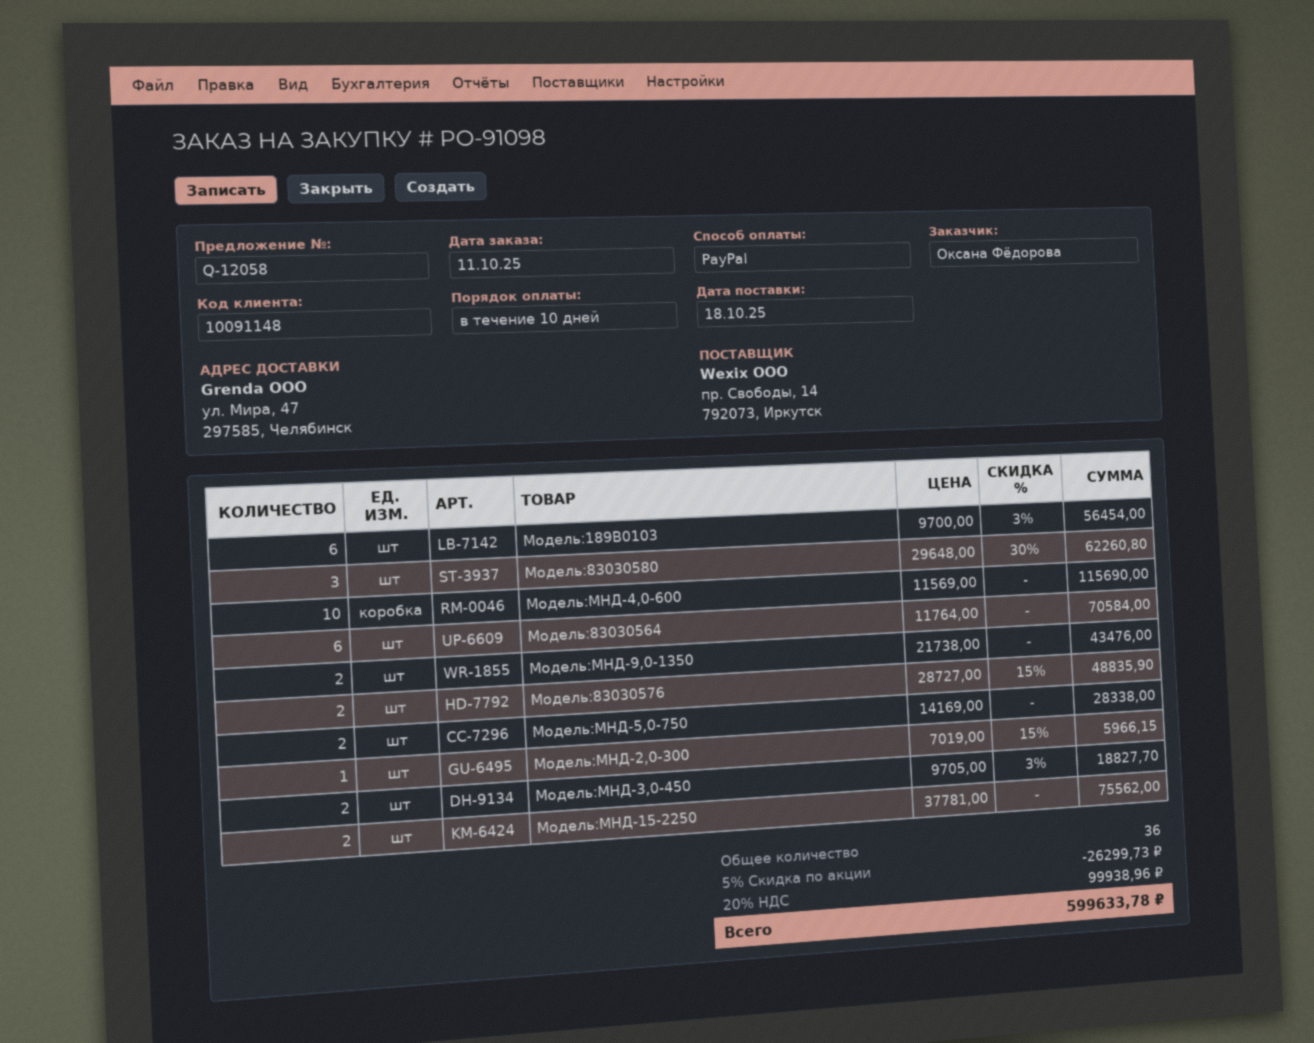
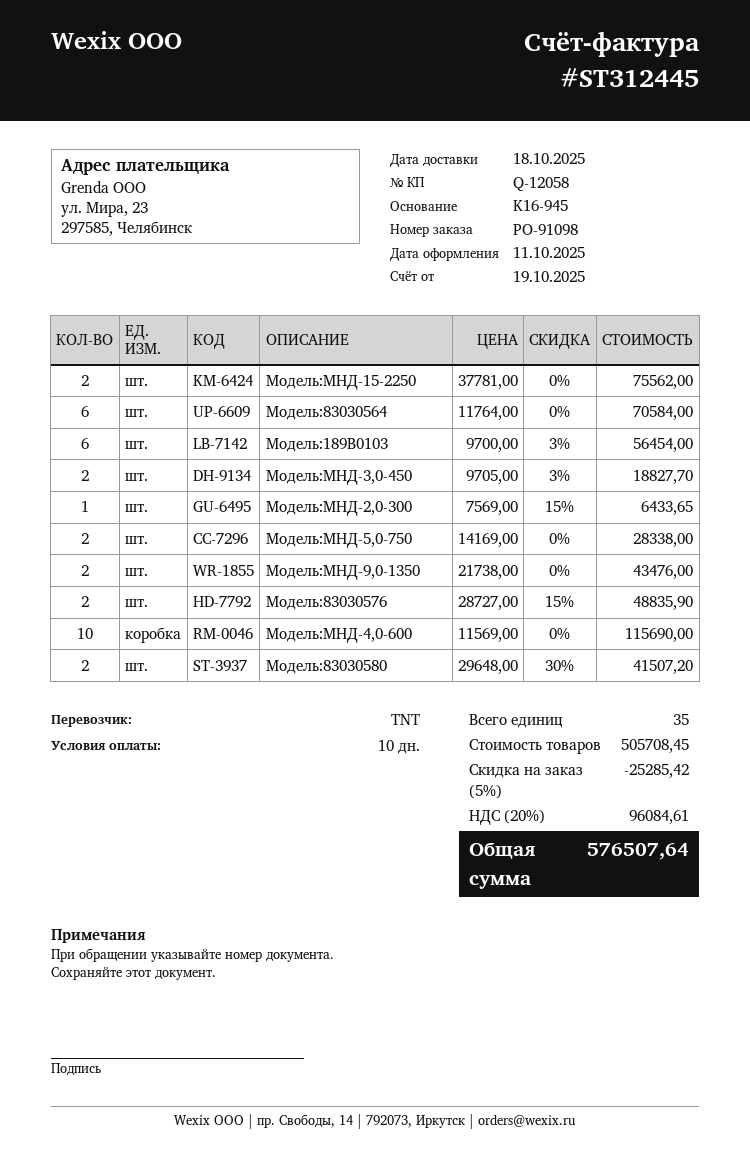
Модель:83030580: 3 x 29648.00 - 30% = 62260.80 -> 2 x 29648.00 - 30% = 41507.20
Модель:МНД-2,0-300: 1 x 7019.00 - 15% = 5966.15 -> 1 x 7569.00 - 15% = 6433.65
total quantity: 36 -> 35
discount: 5% = 26299.73 -> 5% = 25285.42
tax: 20% = 99938.96 -> 20% = 96084.61
total: 599633.78 -> 576507.64

